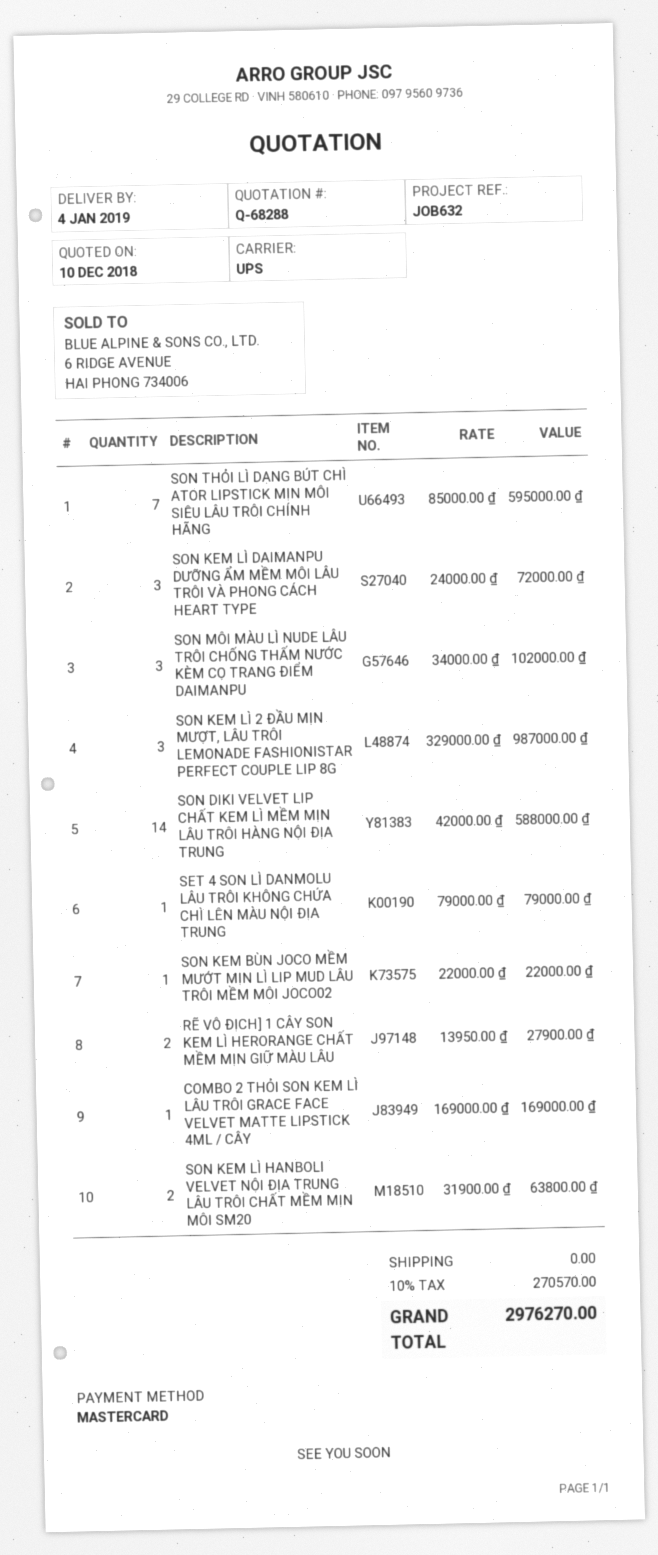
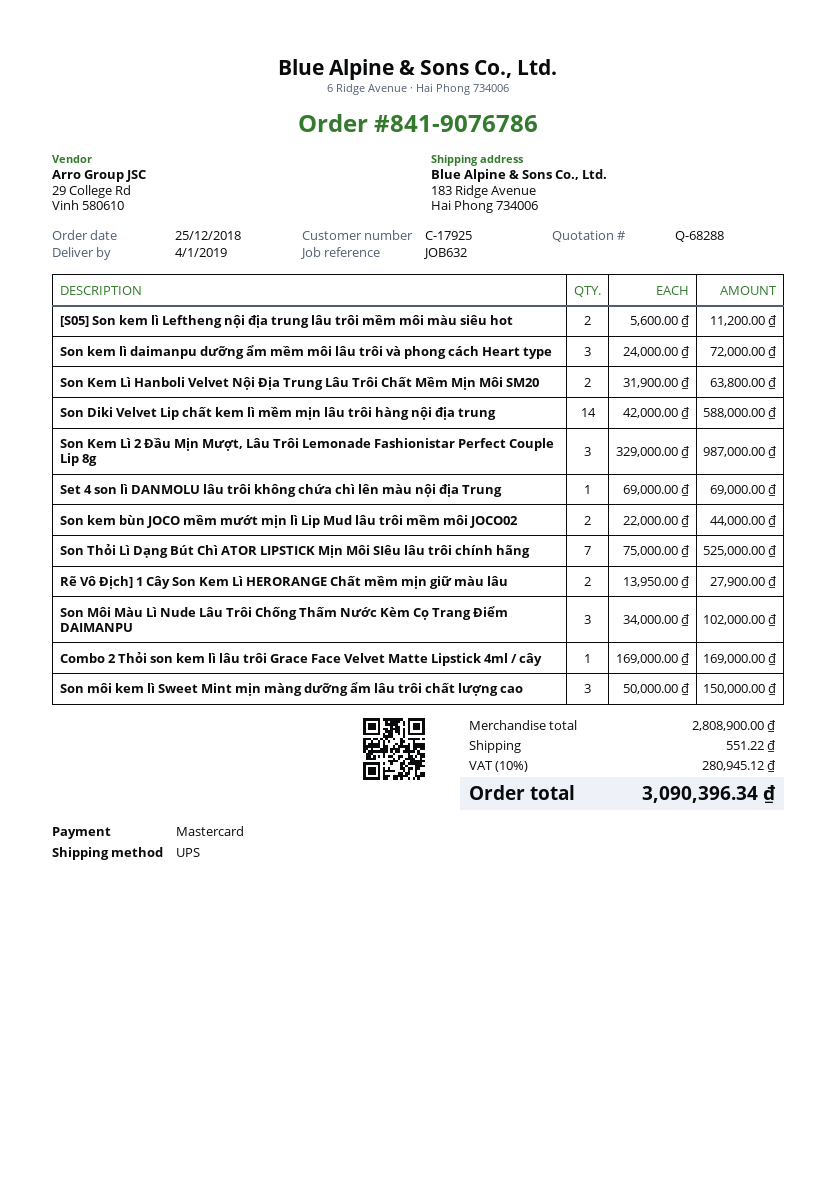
SON THỎI LÌ DẠNG BÚT CHÌ ATOR LIPSTICK MỊN MÔI SIÊU LÂU TRÔI CHÍNH HÃNG: 7 x 85000.00 = 595000.00 -> 7 x 75000.00 = 525000.00
SET 4 SON LÌ DANMOLU LÂU TRÔI KHÔNG CHỨA CHÌ LÊN MÀU NỘI ĐỊA TRUNG: 1 x 79000.00 = 79000.00 -> 1 x 69000.00 = 69000.00
SON KEM BÙN JOCO MỀM MƯỚT MỊN LÌ LIP MUD LÂU TRÔI MỀM MÔI JOCO02: 1 x 22000.00 = 22000.00 -> 2 x 22000.00 = 44000.00
[S05] Son kem lì Leftheng nội địa trung lâu trôi mềm môi màu siêu hot: none -> 2 x 5600.00 = 11200.00
Son môi kem lì Sweet Mint mịn màng dưỡng ẩm lâu trôi chất lượng cao: none -> 3 x 50000.00 = 150000.00
shipping: 0.00 -> 551.22
tax: 10% = 270570.00 -> 10% = 280945.12
total: 2976270.00 -> 3090396.34

